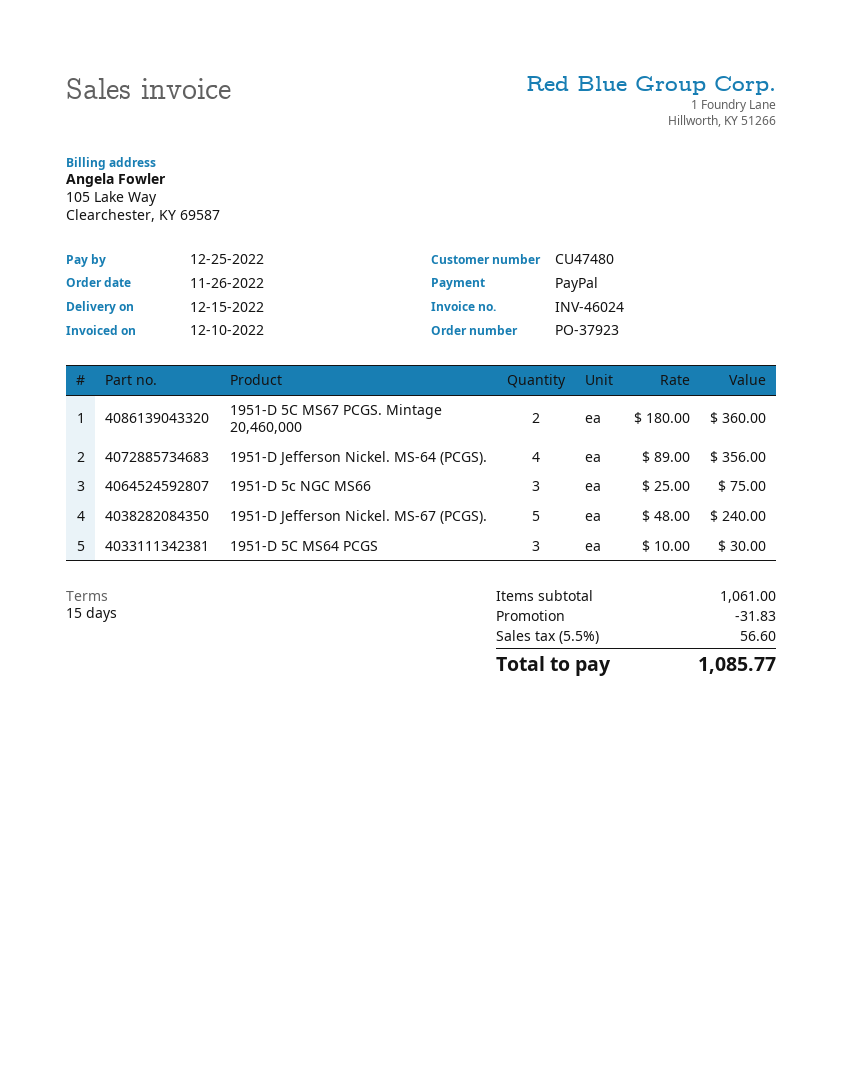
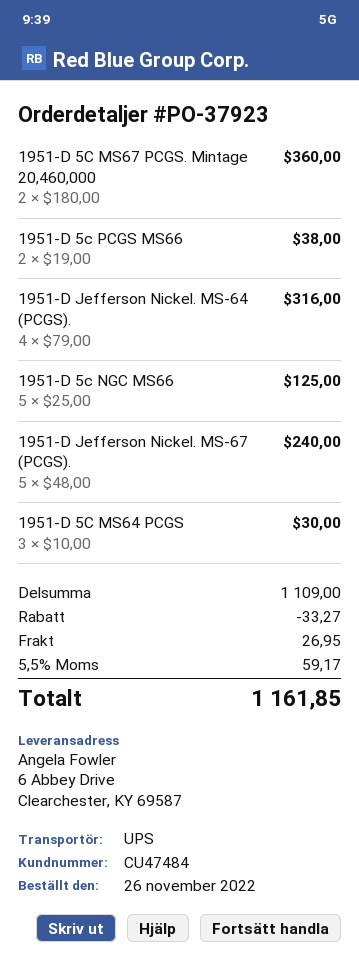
customer number: CU47480 -> CU47484
1951-D Jefferson Nickel. MS-64 (PCGS).: 4 x 89.00 = 356.00 -> 4 x 79.00 = 316.00
1951-D 5c NGC MS66: 3 x 25.00 = 75.00 -> 5 x 25.00 = 125.00
1951-D 5c PCGS MS66: none -> 2 x 19.00 = 38.00
subtotal: 1061.00 -> 1109.00
discount: 31.83 -> 33.27
shipping: none -> 26.95
tax: 5.5% = 56.60 -> 5.5% = 59.17
total: 1085.77 -> 1161.85

